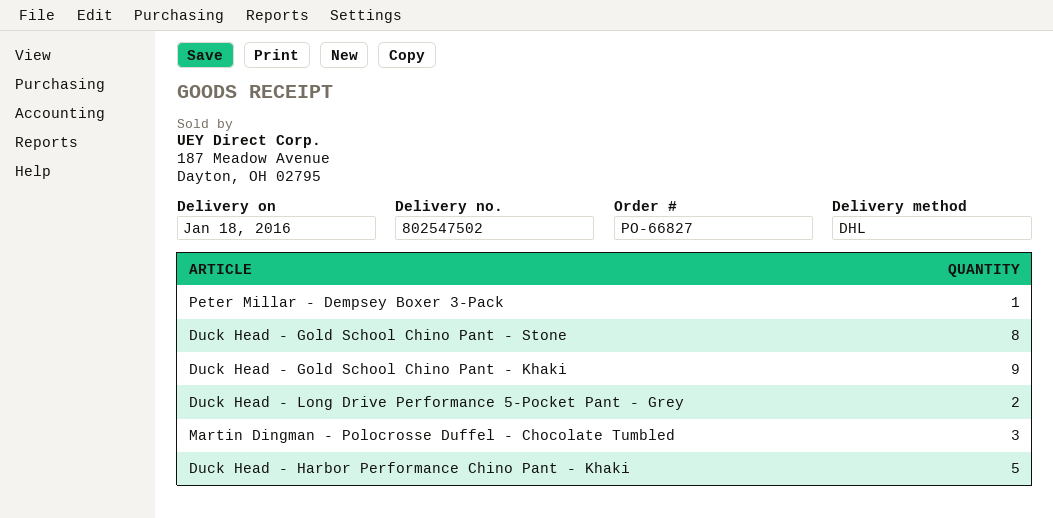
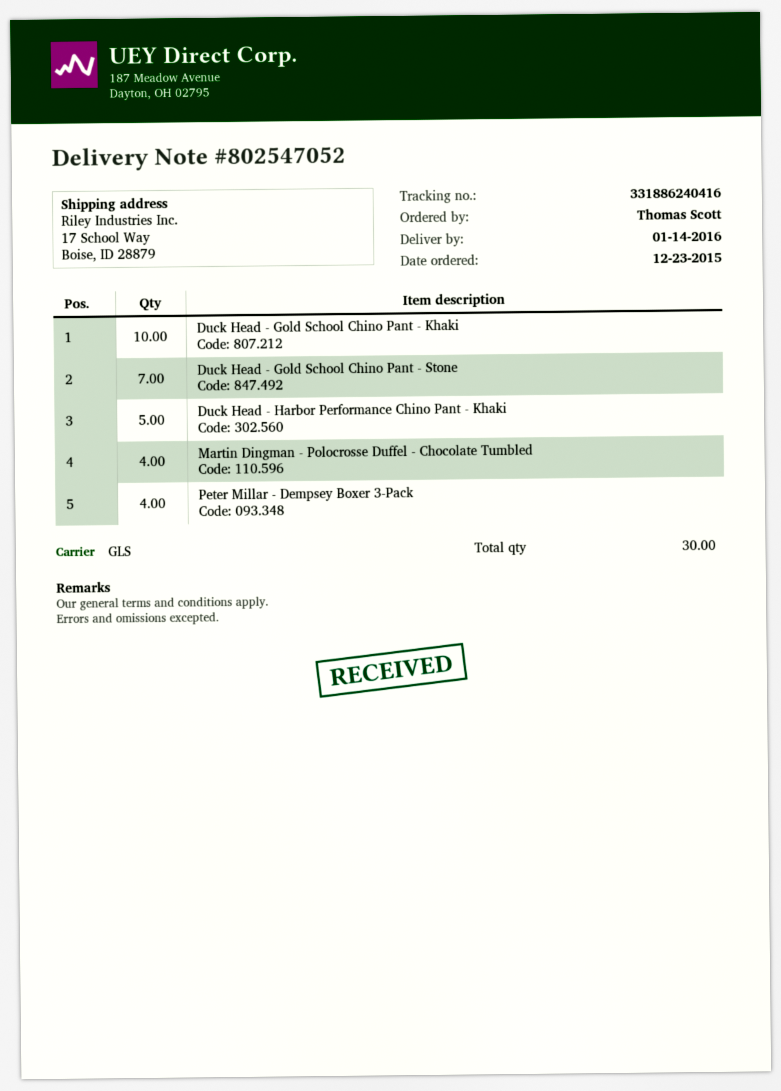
delivery note number: 802547502 -> 802547052
delivery date: 2016-01-18 -> 2016-01-14
shipping method: DHL -> GLS
Peter Millar - Dempsey Boxer 3-Pack: 1 -> 4
Duck Head - Gold School Chino Pant - Stone: 8 -> 7
Duck Head - Gold School Chino Pant - Khaki: 9 -> 10
Duck Head - Long Drive Performance 5-Pocket Pant - Grey: 2 -> none
Martin Dingman - Polocrosse Duffel - Chocolate Tumbled: 3 -> 4

